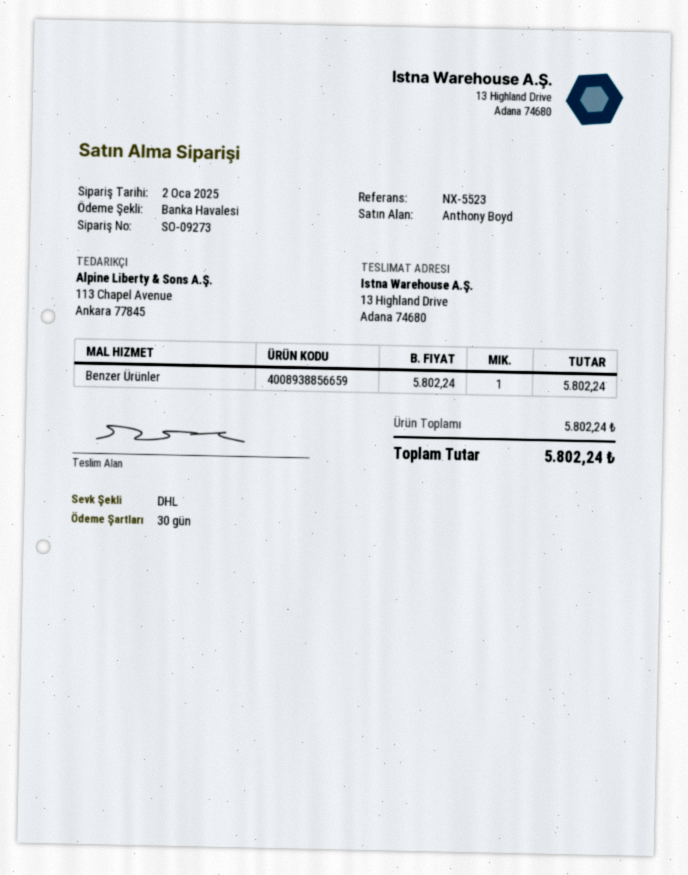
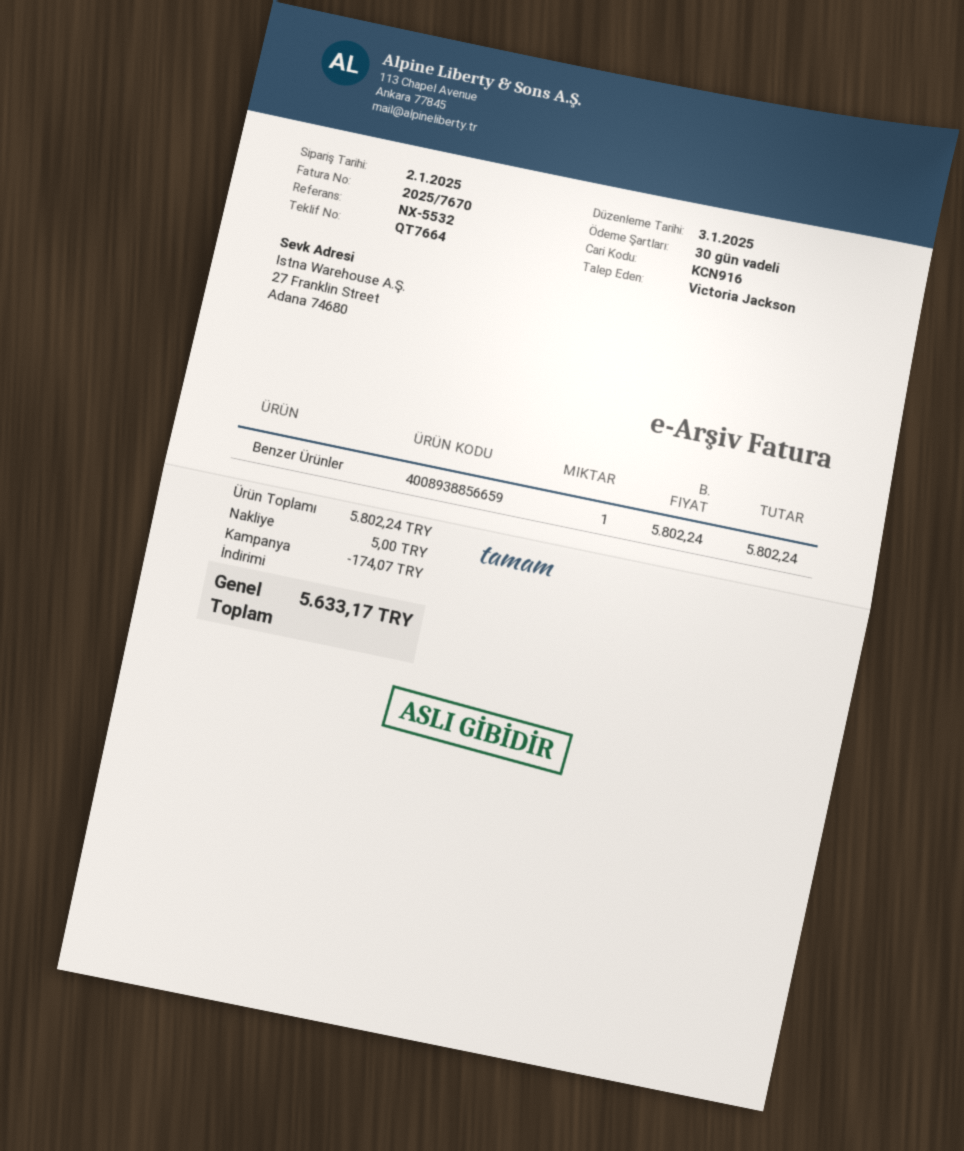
reference: NX-5523 -> NX-5532
ordered by: Anthony Boyd -> Victoria Jackson
ship to: 13 Highland Drive, Adana 74680 -> 27 Franklin Street, Adana 74680
discount: none -> 174.07
shipping: none -> 5.00
total: 5802.24 -> 5633.17

